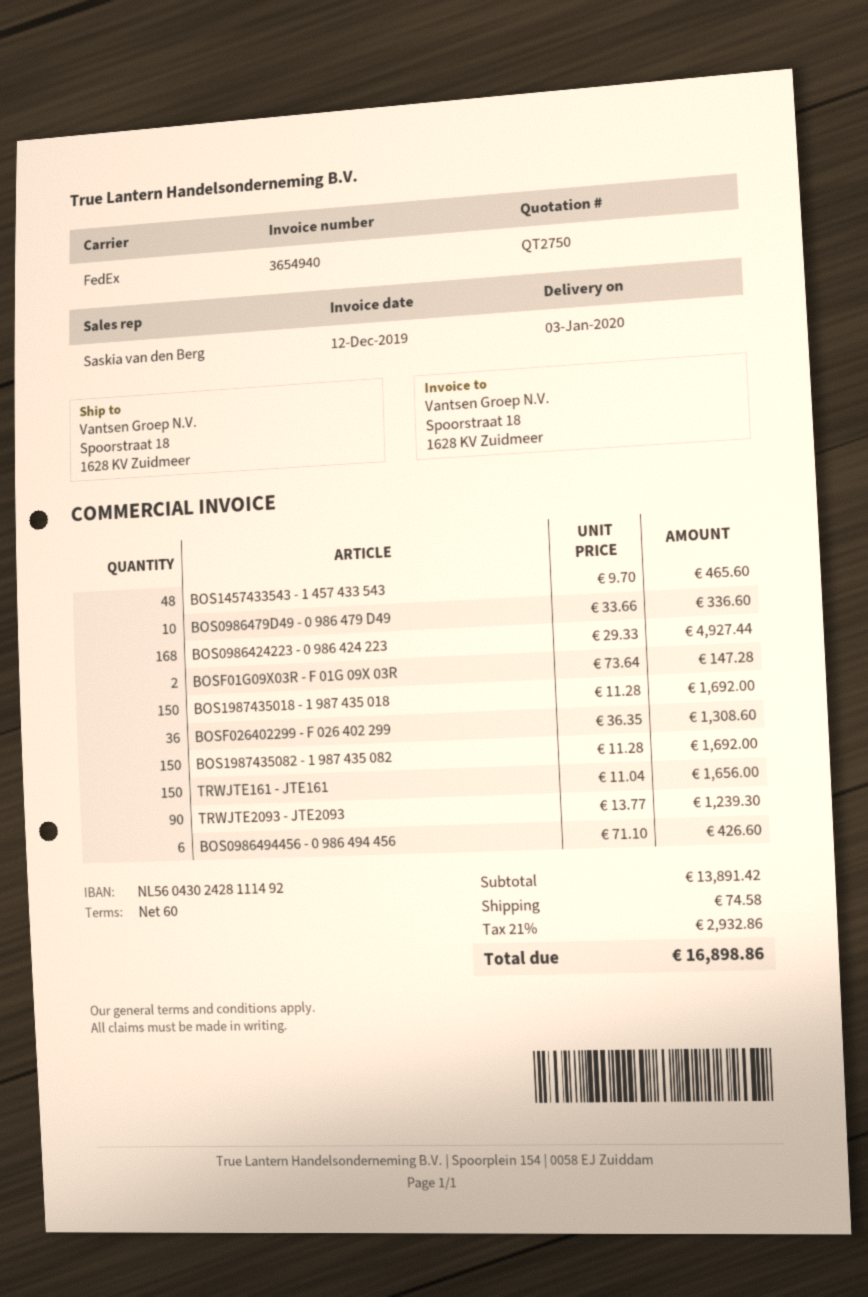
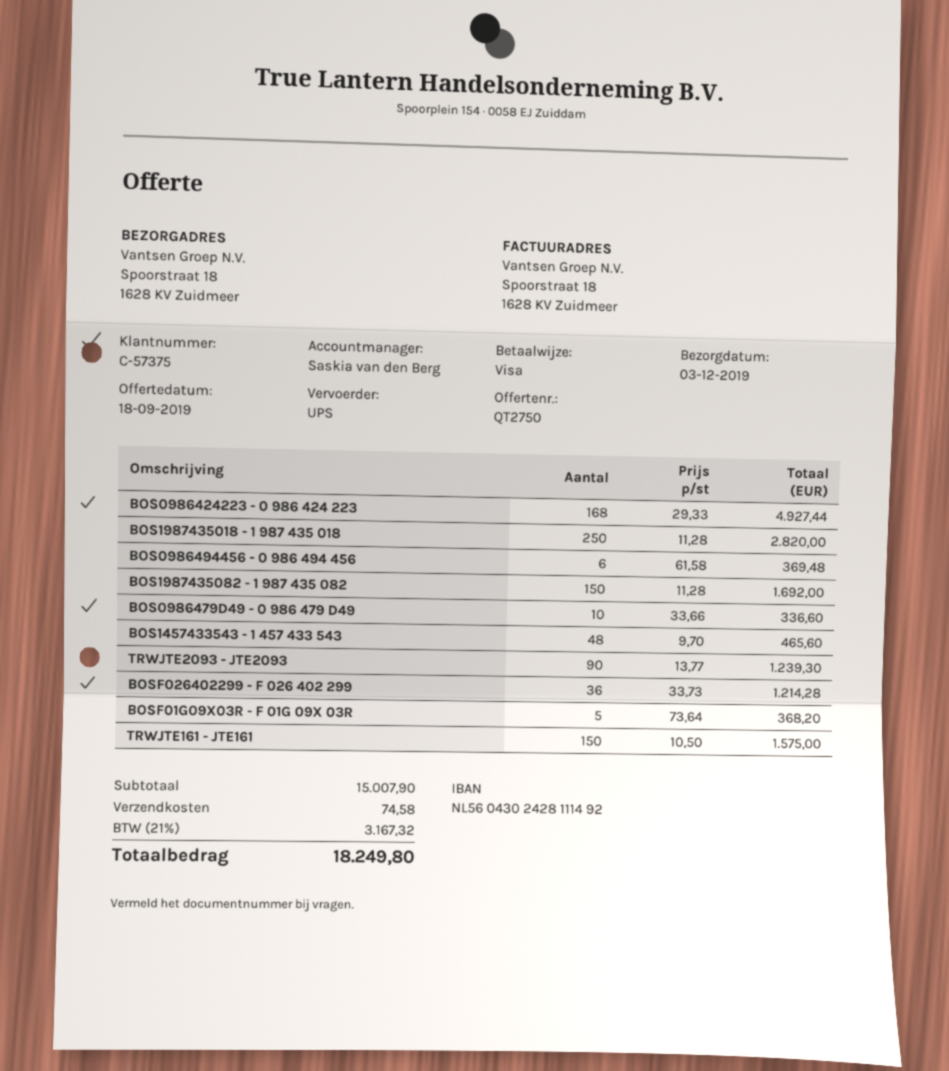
delivery date: 2020-01-03 -> 2019-12-03
shipping method: FedEx -> UPS
BOSF01G09X03R - F 01G 09X 03R: 2 x 73.64 = 147.28 -> 5 x 73.64 = 368.20
BOS1987435018 - 1 987 435 018: 150 x 11.28 = 1692.00 -> 250 x 11.28 = 2820.00
BOSF026402299 - F 026 402 299: 36 x 36.35 = 1308.60 -> 36 x 33.73 = 1214.28
TRWJTE161 - JTE161: 150 x 11.04 = 1656.00 -> 150 x 10.50 = 1575.00
BOS0986494456 - 0 986 494 456: 6 x 71.10 = 426.60 -> 6 x 61.58 = 369.48
subtotal: 13891.42 -> 15007.90
tax: 21% = 2932.86 -> 21% = 3167.32
total: 16898.86 -> 18249.80

